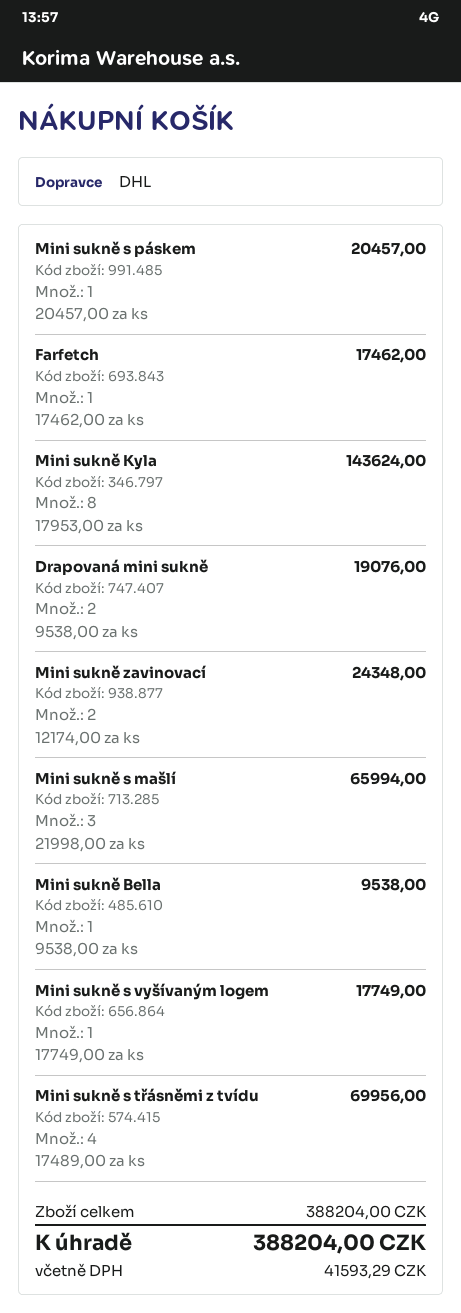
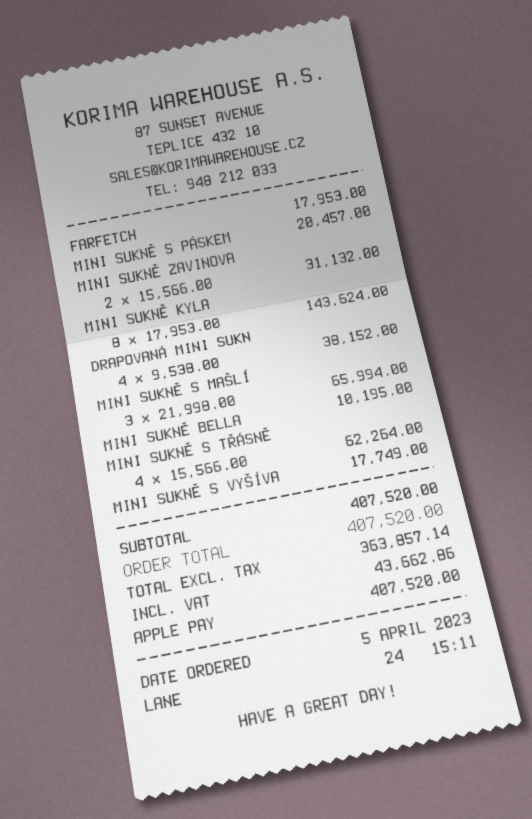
Farfetch: 1 x 17462.00 = 17462.00 -> 1 x 17953.00 = 17953.00
Drapovaná mini sukně: 2 x 9538.00 = 19076.00 -> 4 x 9538.00 = 38152.00
Mini sukně zavinovací: 2 x 12174.00 = 24348.00 -> 2 x 15566.00 = 31132.00
Mini sukně Bella: 1 x 9538.00 = 9538.00 -> 1 x 10195.00 = 10195.00
Mini sukně s třásněmi z tvídu: 4 x 17489.00 = 69956.00 -> 4 x 15566.00 = 62264.00
subtotal: 388204.00 -> 407520.00
tax: 41593.29 -> 43662.86
total: 388204.00 -> 407520.00

